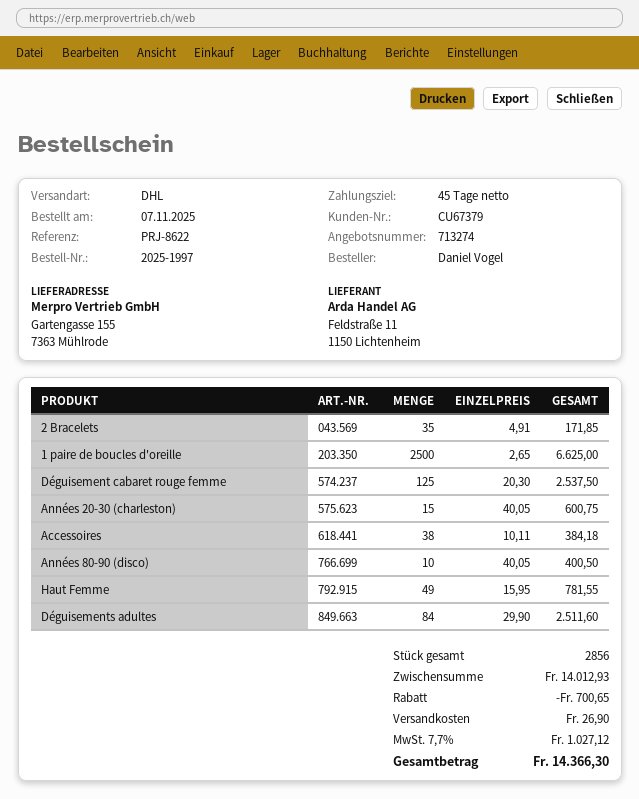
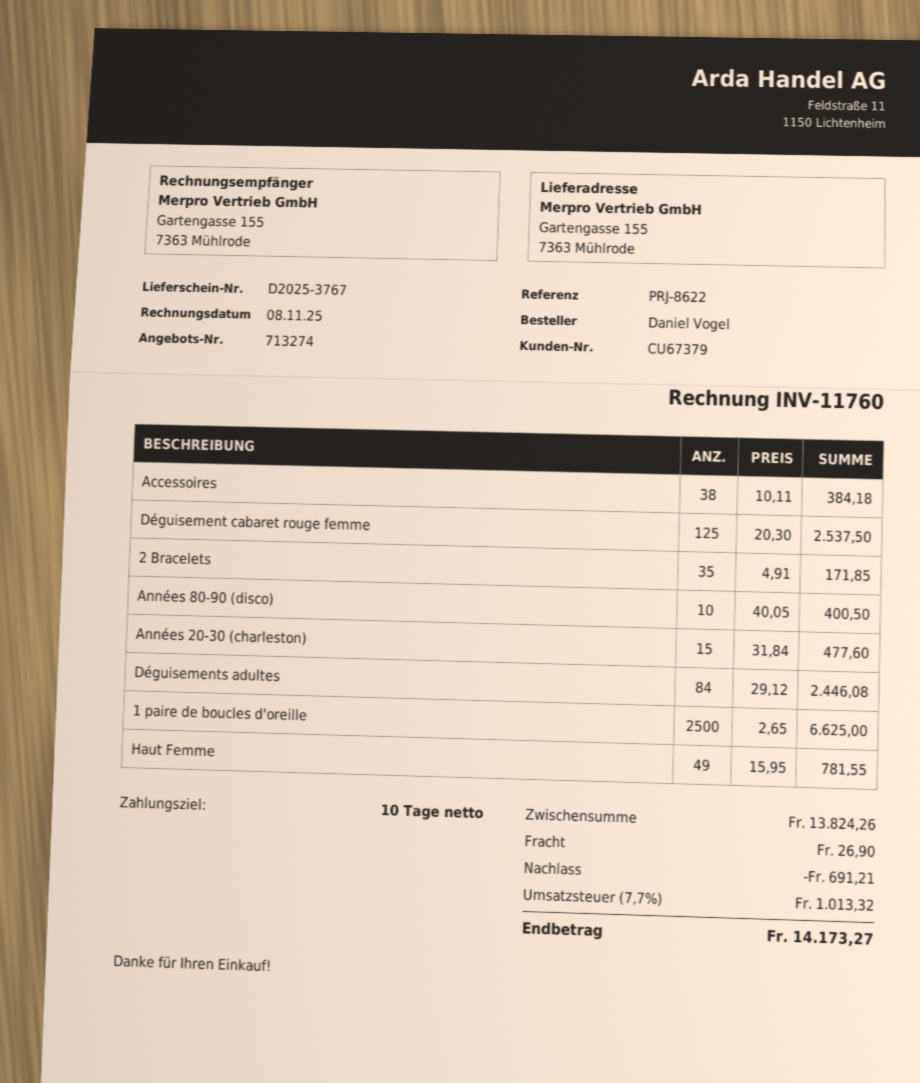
payment terms: 45 days -> 10 days
Années 20-30 (charleston): 15 x 40.05 = 600.75 -> 15 x 31.84 = 477.60
Déguisements adultes: 84 x 29.90 = 2511.60 -> 84 x 29.12 = 2446.08
subtotal: 14012.93 -> 13824.26
discount: 700.65 -> 691.21
tax: 7.7% = 1027.12 -> 7.7% = 1013.32
total: 14366.30 -> 14173.27

